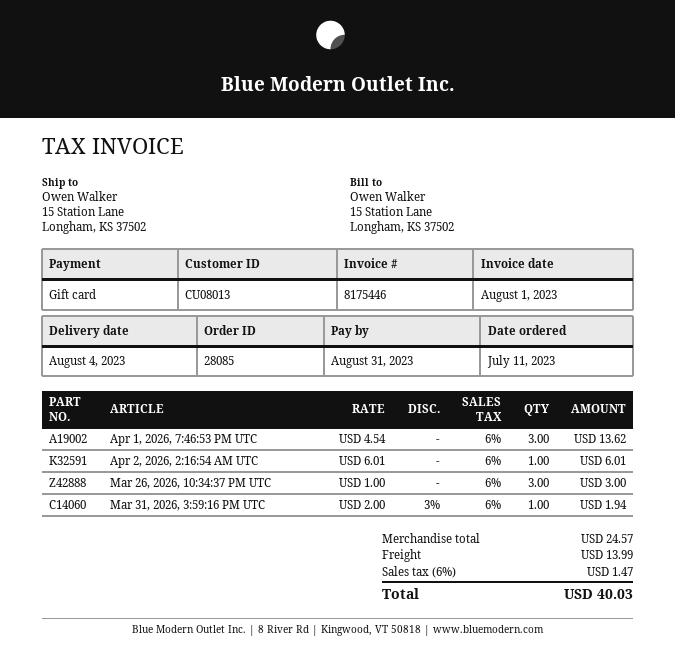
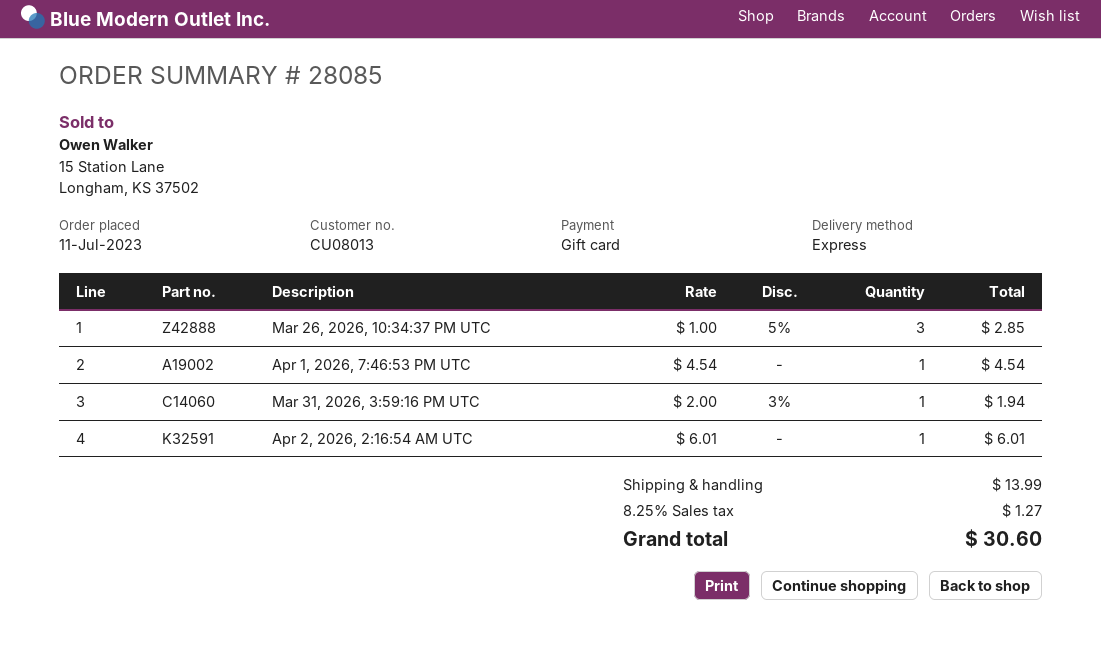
Apr 1, 2026, 7:46:53 PM UTC: 3 x 4.54 = 13.62 -> 1 x 4.54 = 4.54
Mar 26, 2026, 10:34:37 PM UTC: 3 x 1.00 = 3.00 -> 3 x 1.00 - 5% = 2.85
tax: 6% = 1.47 -> 8.25% = 1.27
total: 40.03 -> 30.60

